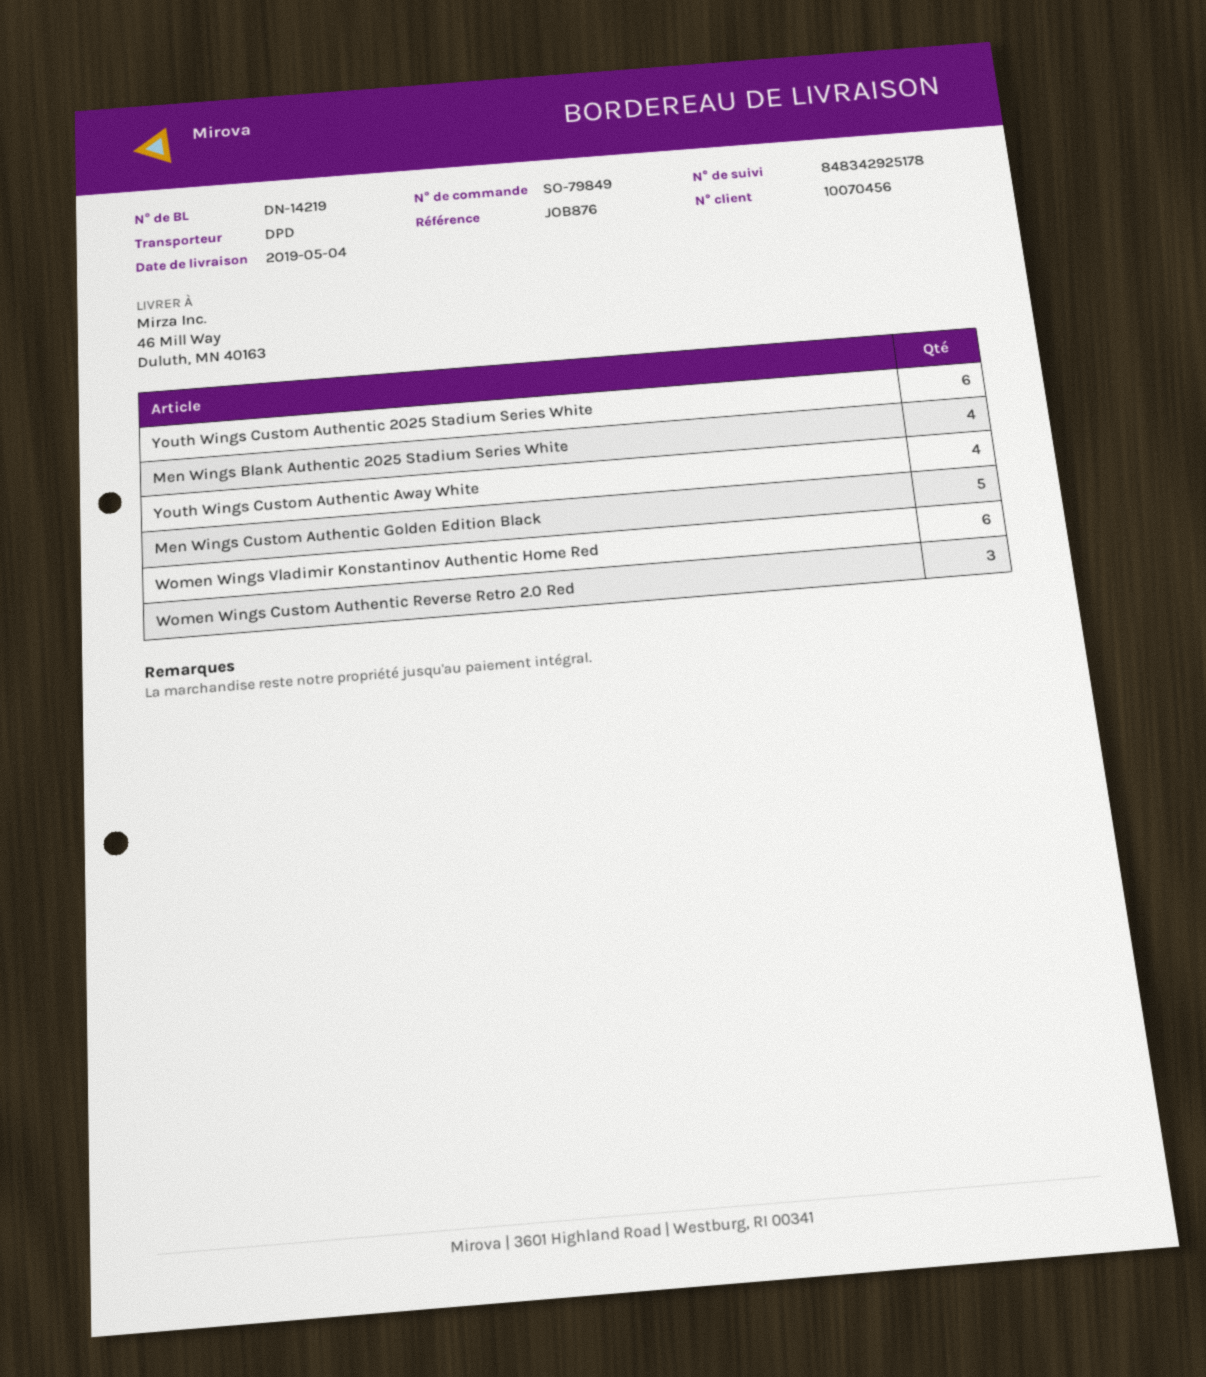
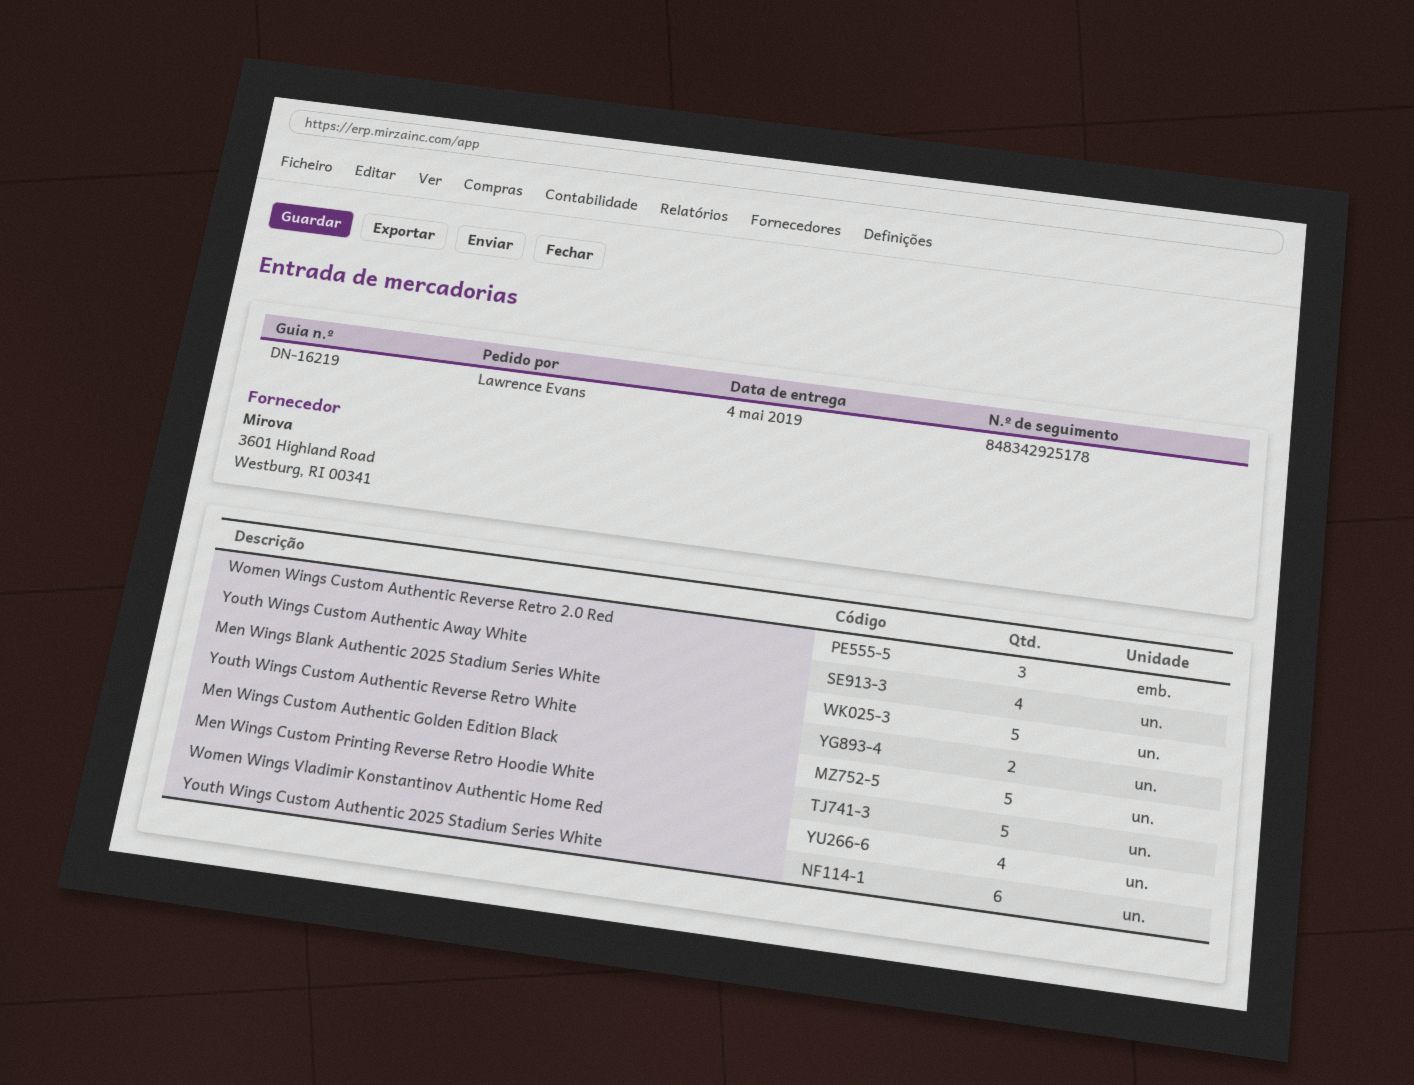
delivery note number: DN-14219 -> DN-16219
Men Wings Blank Authentic 2025 Stadium Series White: 4 -> 5
Women Wings Vladimir Konstantinov Authentic Home Red: 6 -> 4
Youth Wings Custom Authentic Reverse Retro White: none -> 2
Men Wings Custom Printing Reverse Retro Hoodie White: none -> 5

